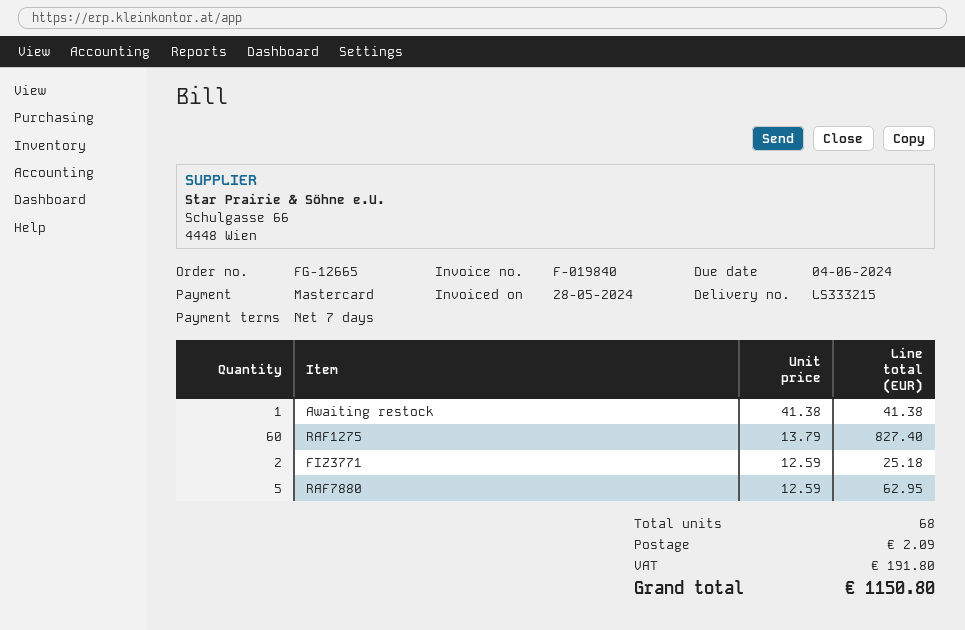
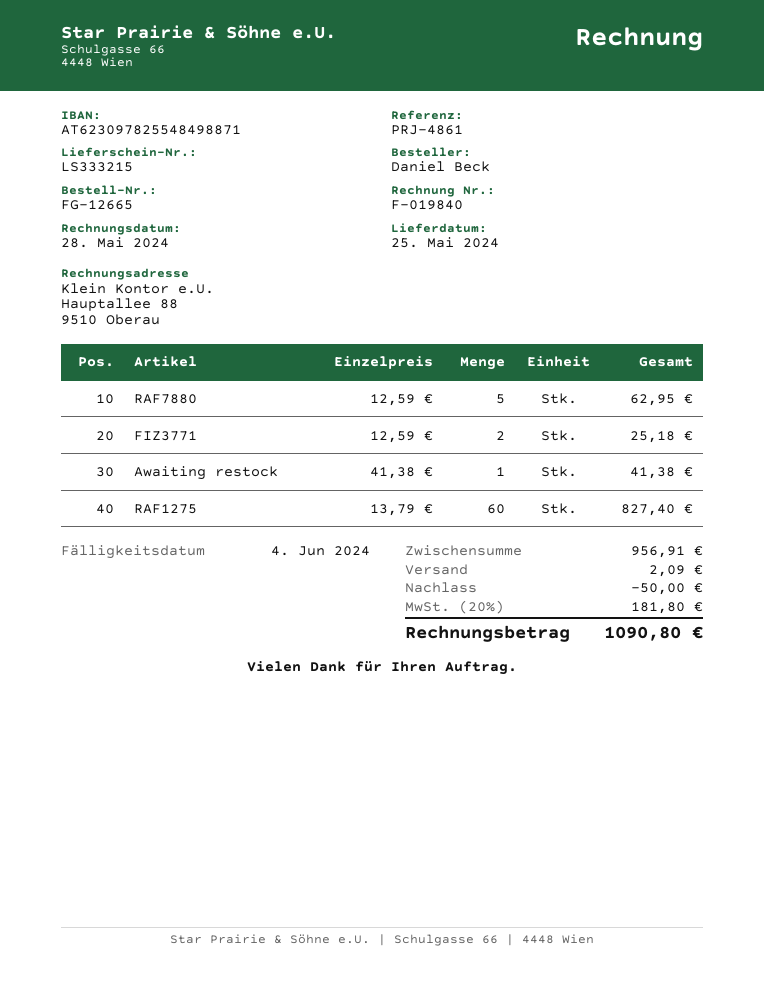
discount: none -> 50.00
tax: 191.80 -> 181.80
total: 1150.80 -> 1090.80

